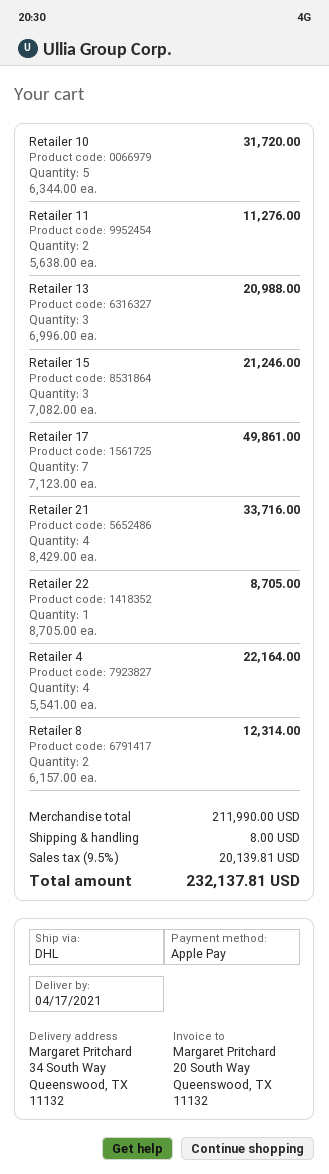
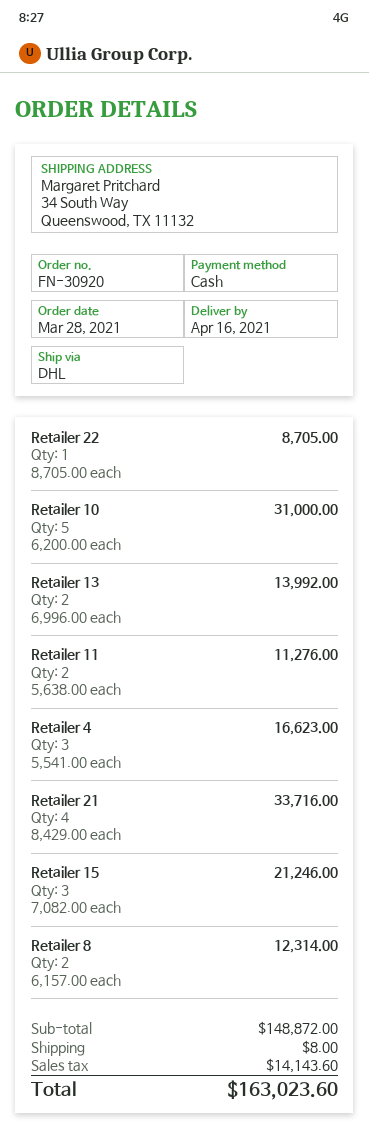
delivery date: 2021-04-17 -> 2021-04-16
payment method: Apple Pay -> cash
Retailer 10: 5 x 6344.00 = 31720.00 -> 5 x 6200.00 = 31000.00
Retailer 13: 3 x 6996.00 = 20988.00 -> 2 x 6996.00 = 13992.00
Retailer 17: 7 x 7123.00 = 49861.00 -> none
Retailer 4: 4 x 5541.00 = 22164.00 -> 3 x 5541.00 = 16623.00
subtotal: 211990.00 -> 148872.00
tax: 20139.81 -> 14143.60
total: 232137.81 -> 163023.60

